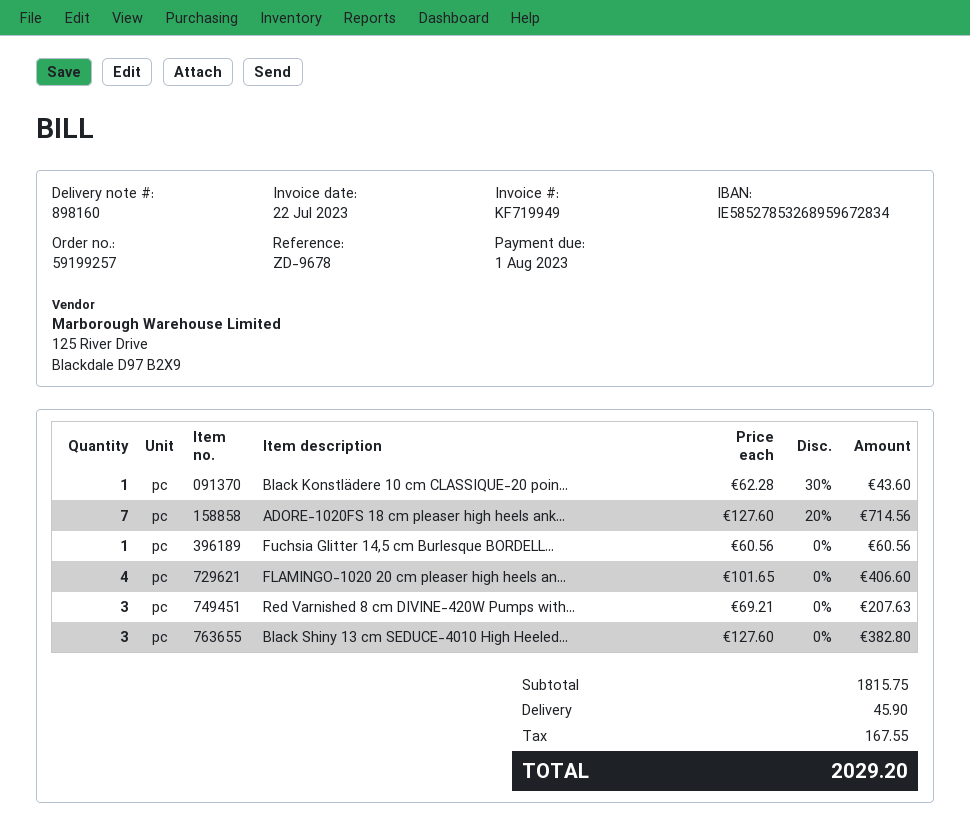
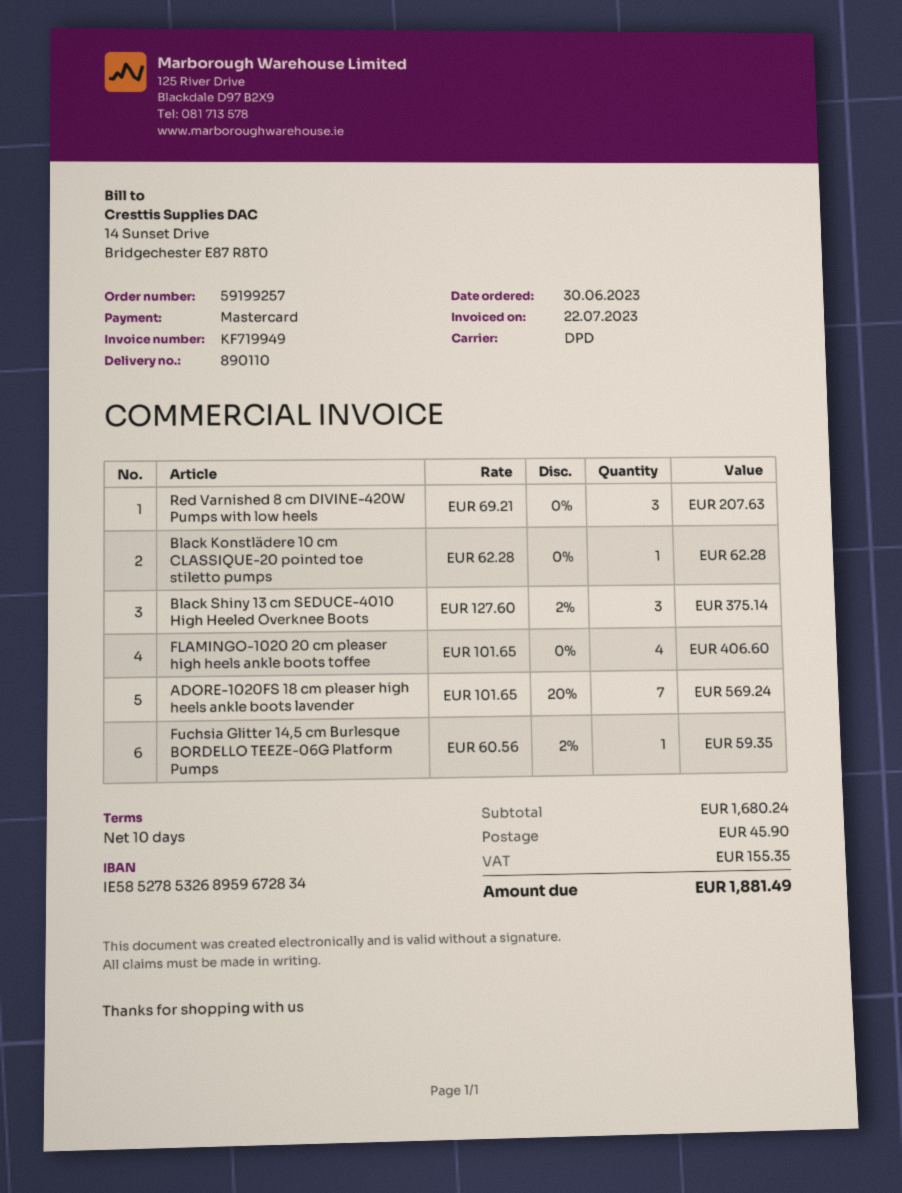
delivery note number: 898160 -> 890110
Black Konstlädere 10 cm CLASSIQUE-20 poin...: 1 x 62.28 - 30% = 43.60 -> 1 x 62.28 = 62.28
ADORE-1020FS 18 cm pleaser high heels ank...: 7 x 127.60 - 20% = 714.56 -> 7 x 101.65 - 20% = 569.24
Fuchsia Glitter 14,5 cm Burlesque BORDELL...: 1 x 60.56 = 60.56 -> 1 x 60.56 - 2% = 59.35
Black Shiny 13 cm SEDUCE-4010 High Heeled...: 3 x 127.60 = 382.80 -> 3 x 127.60 - 2% = 375.14
subtotal: 1815.75 -> 1680.24
tax: 167.55 -> 155.35
total: 2029.20 -> 1881.49

